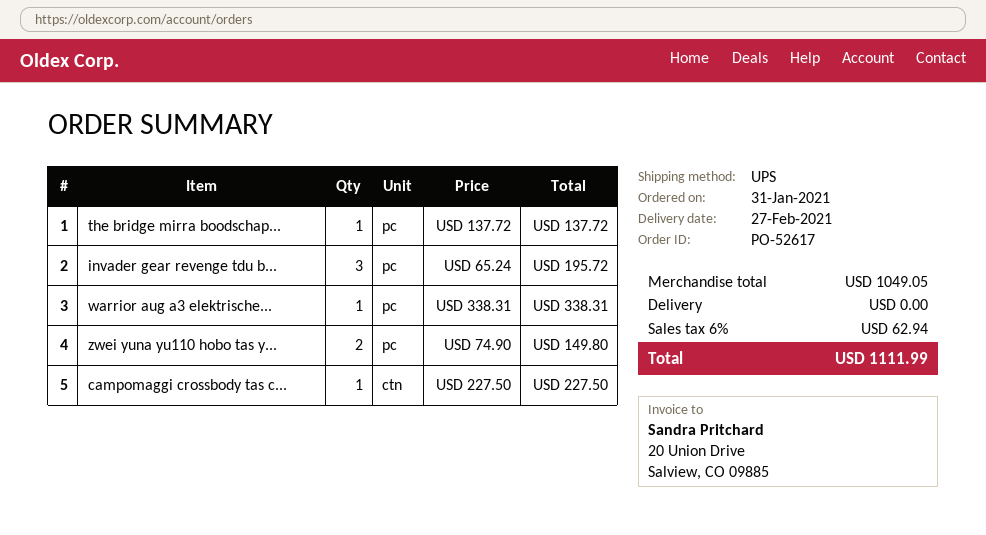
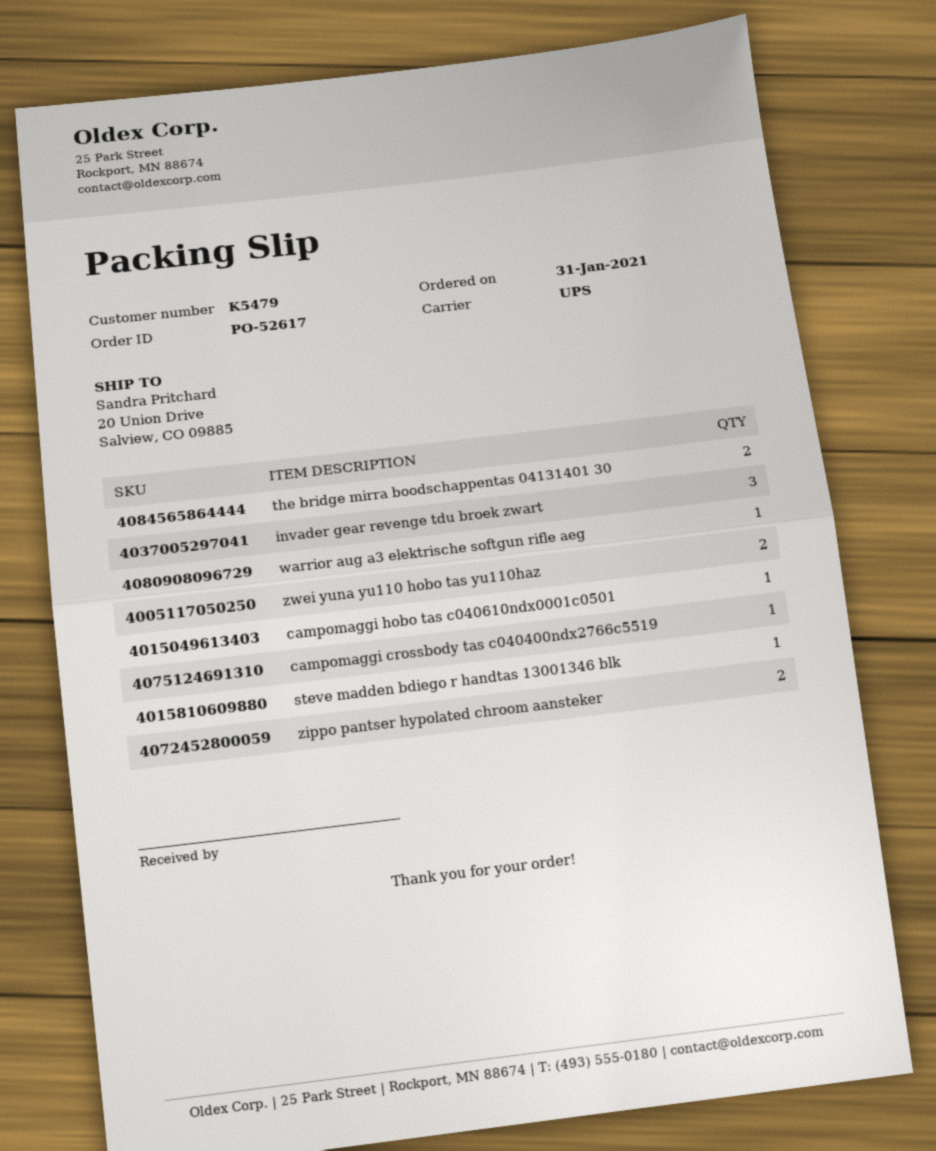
the bridge mirra boodschap...: 1 -> 2
campomaggi hobo tas c040610ndx0001c0501: none -> 1
steve madden bdiego r handtas 13001346 blk: none -> 1
zippo pantser hypolated chroom aansteker: none -> 2

